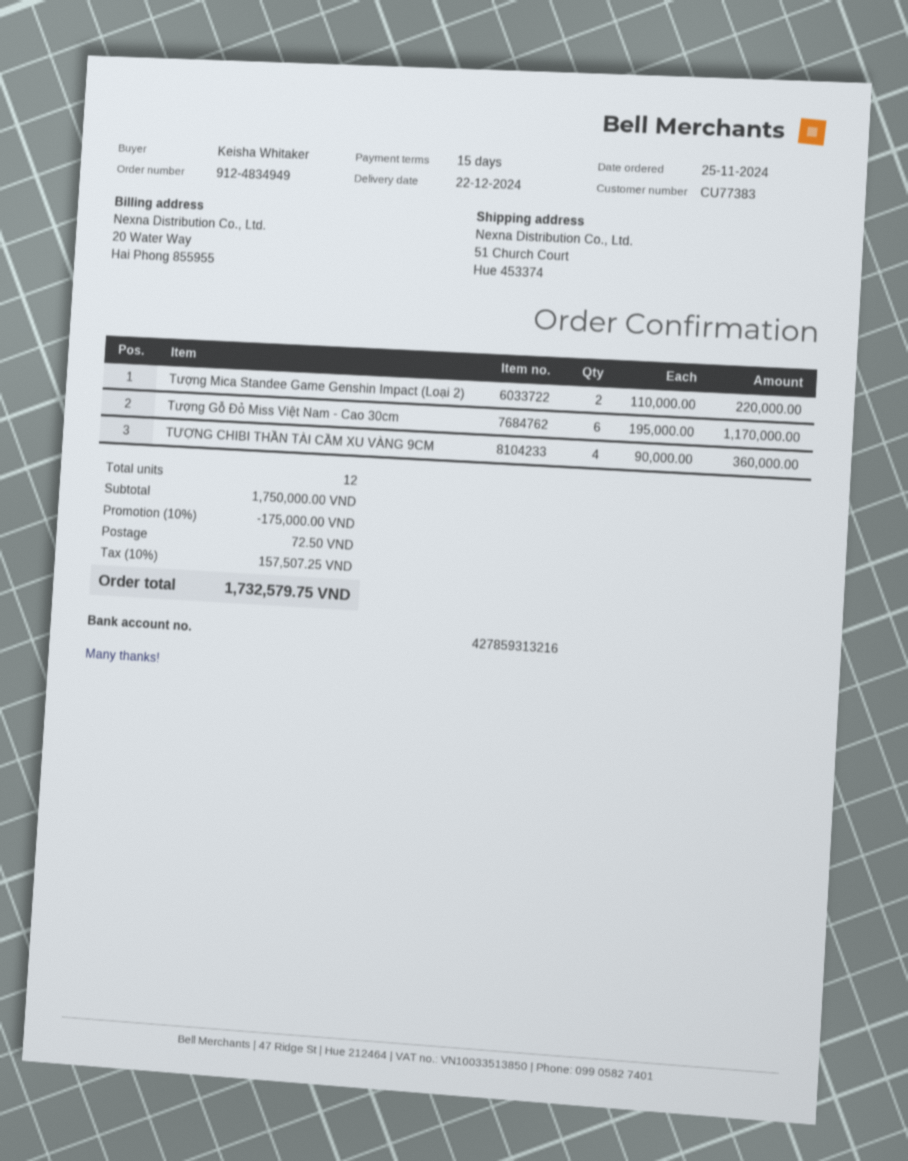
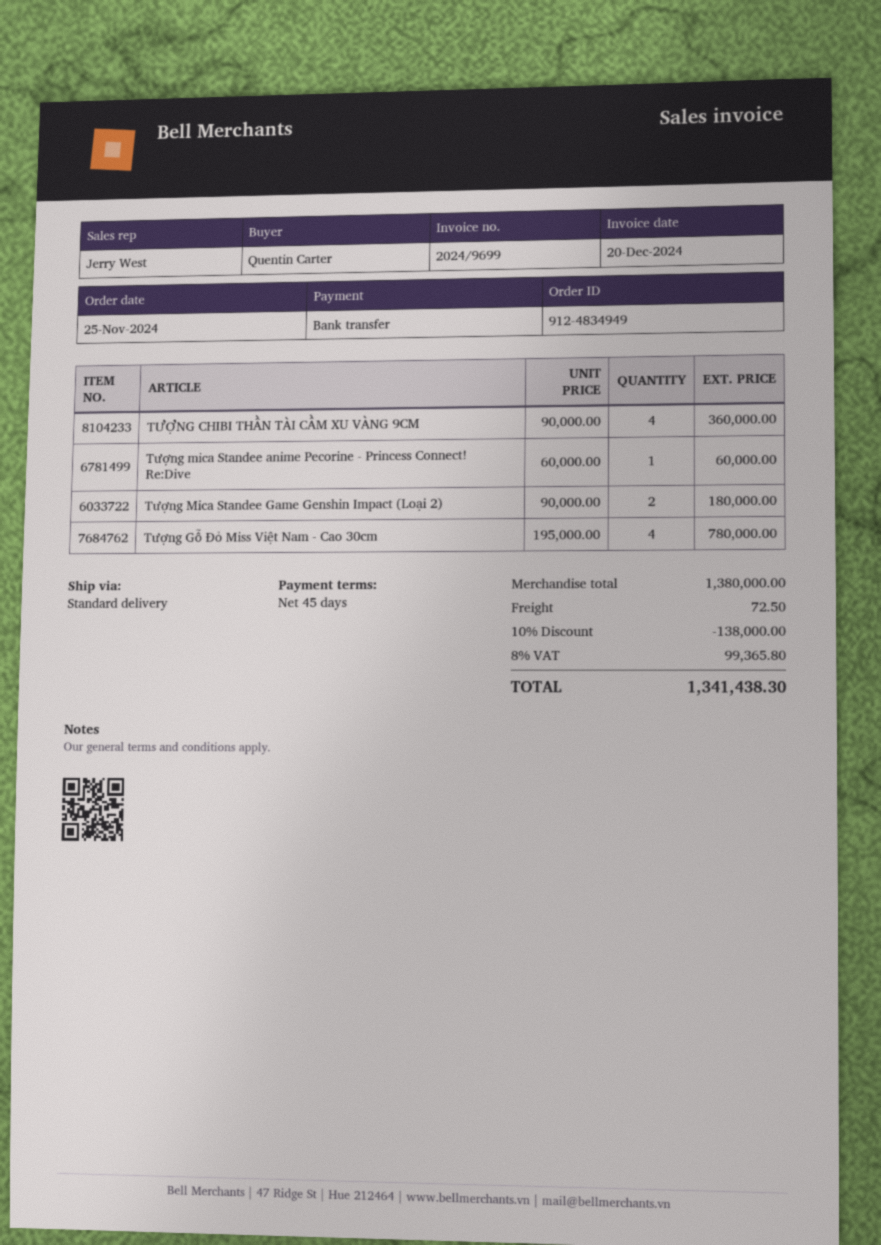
payment terms: 15 days -> 45 days
ordered by: Keisha Whitaker -> Quentin Carter
Tượng Mica Standee Game Genshin Impact (Loại 2): 2 x 110000.00 = 220000.00 -> 2 x 90000.00 = 180000.00
Tượng Gỗ Đỏ Miss Việt Nam - Cao 30cm: 6 x 195000.00 = 1170000.00 -> 4 x 195000.00 = 780000.00
Tượng mica Standee anime Pecorine - Princess Connect! Re:Dive: none -> 1 x 60000.00 = 60000.00
subtotal: 1750000.00 -> 1380000.00
discount: 10% = 175000.00 -> 10% = 138000.00
tax: 10% = 157507.25 -> 8% = 99365.80
total: 1732579.75 -> 1341438.30

